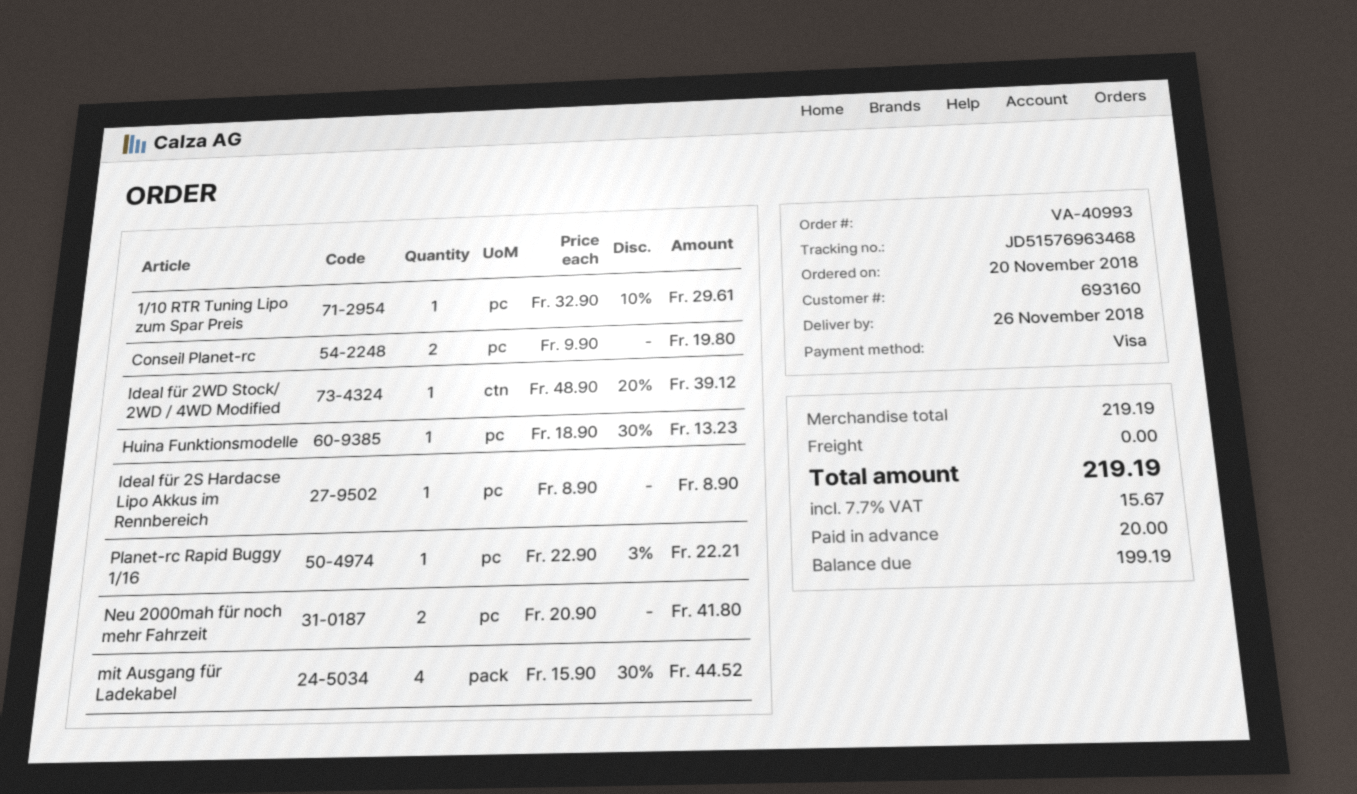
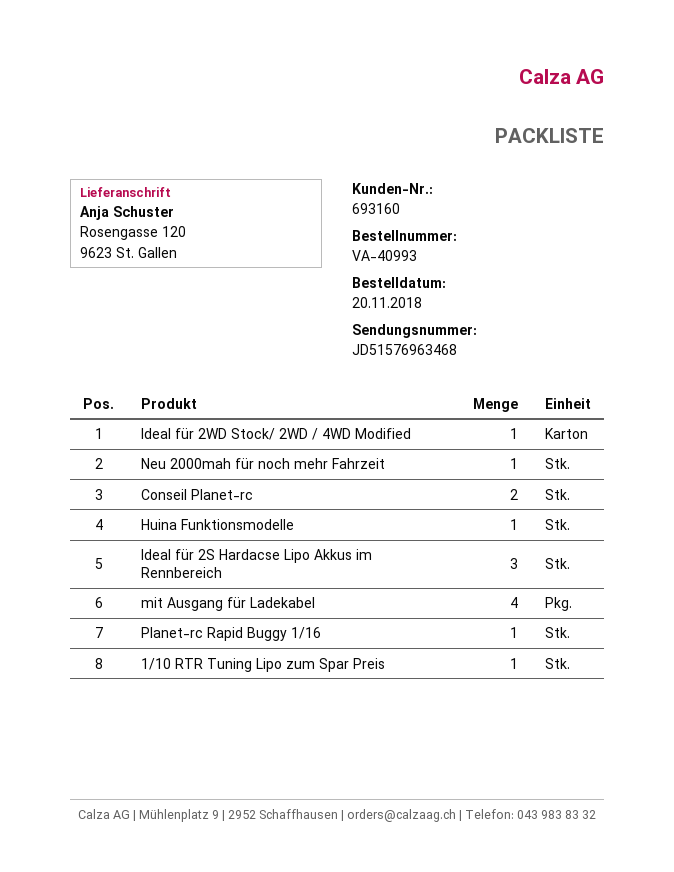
Ideal für 2S Hardacse Lipo Akkus im Rennbereich: 1 -> 3
Neu 2000mah für noch mehr Fahrzeit: 2 -> 1

